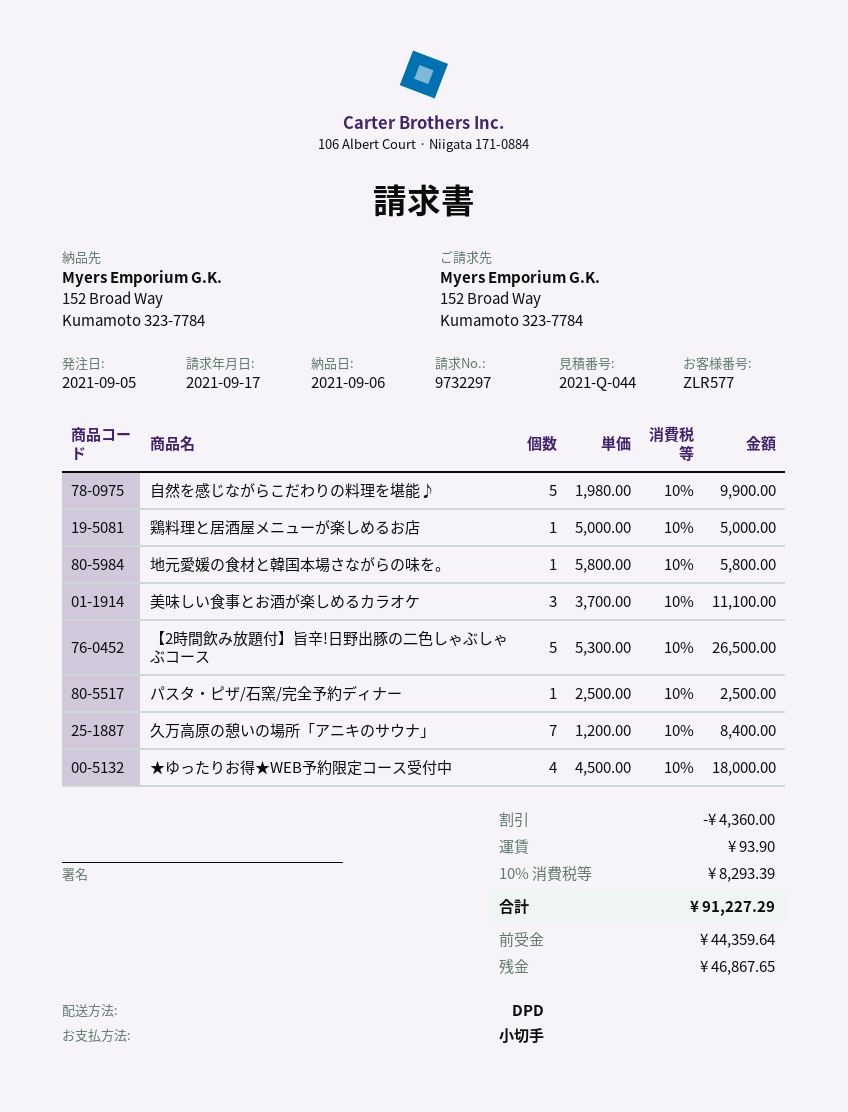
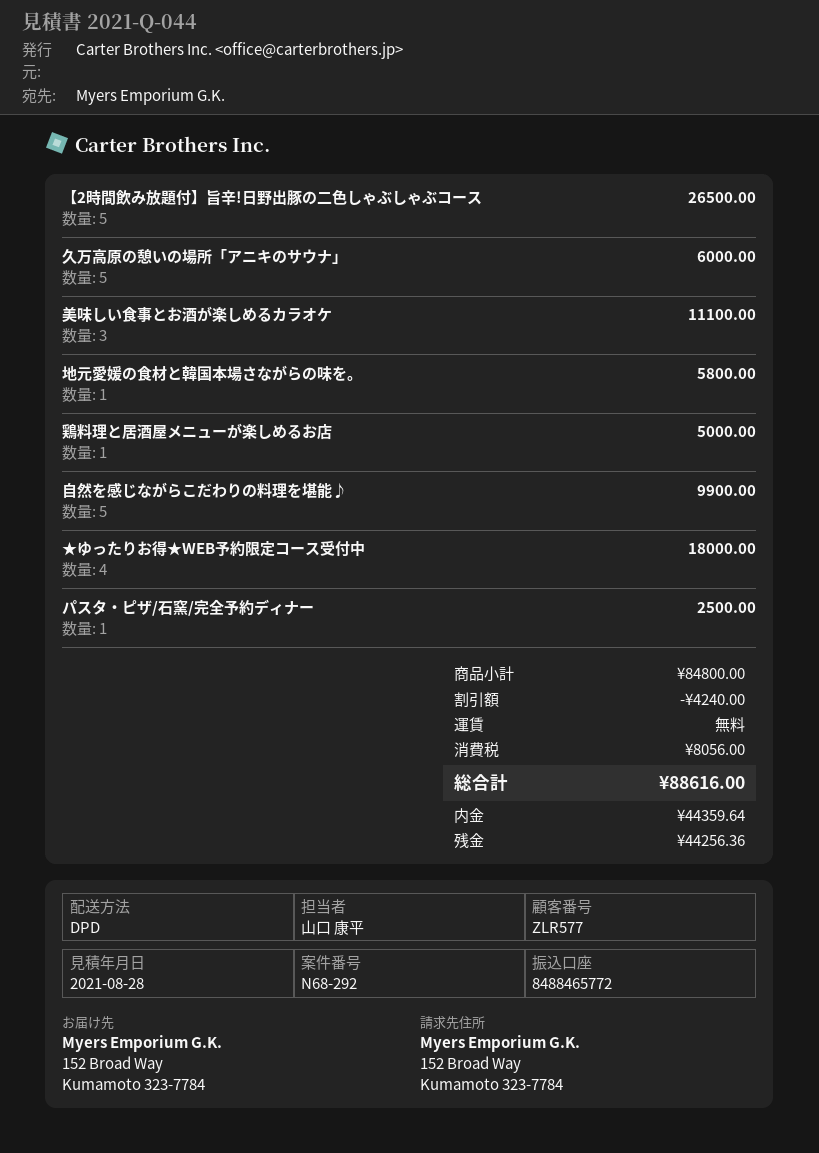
久万高原の憩いの場所「アニキのサウナ」: 7 for 8400.00 -> 5 for 6000.00
discount: 4360.00 -> 4240.00
shipping: 93.90 -> 0.00
tax: 8293.39 -> 8056.00
total: 91227.29 -> 88616.00
balance: 46867.65 -> 44256.36

